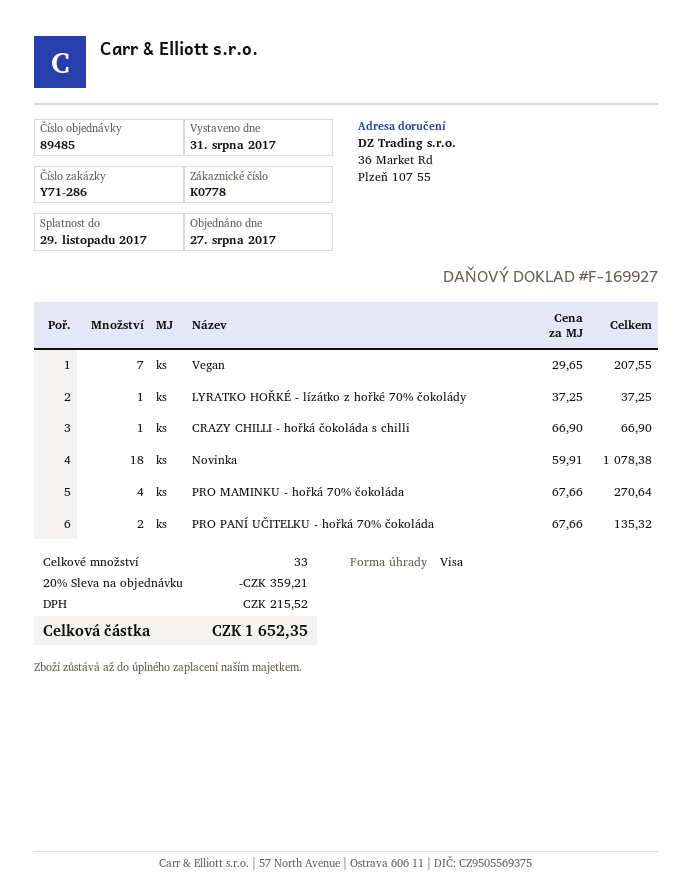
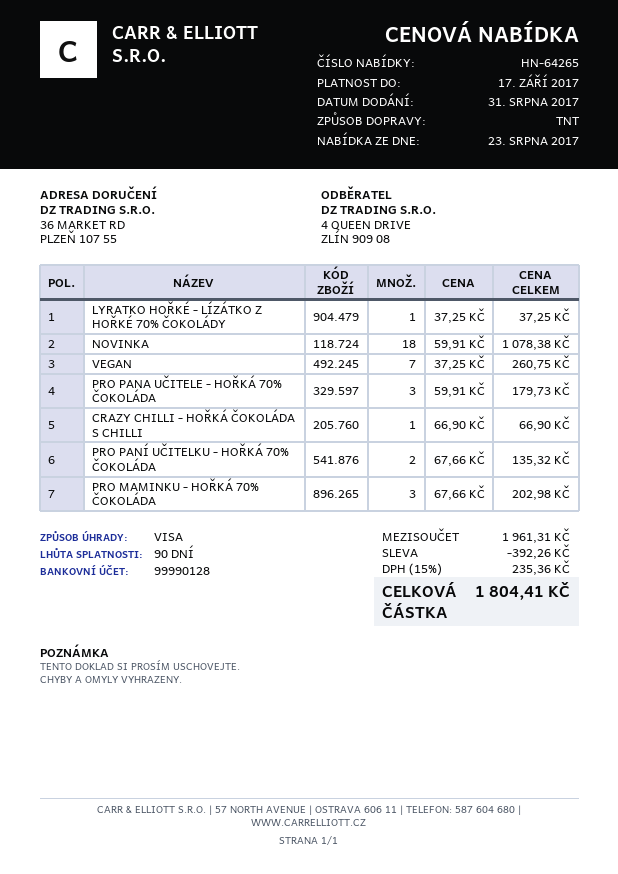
Vegan: 7 x 29.65 = 207.55 -> 7 x 37.25 = 260.75
PRO MAMINKU - hořká 70% čokoláda: 4 x 67.66 = 270.64 -> 3 x 67.66 = 202.98
PRO PANA UČITELE - HOŘKÁ 70% ČOKOLÁDA: none -> 3 x 59.91 = 179.73
discount: 359.21 -> 392.26
tax: 215.52 -> 235.36
total: 1652.35 -> 1804.41

